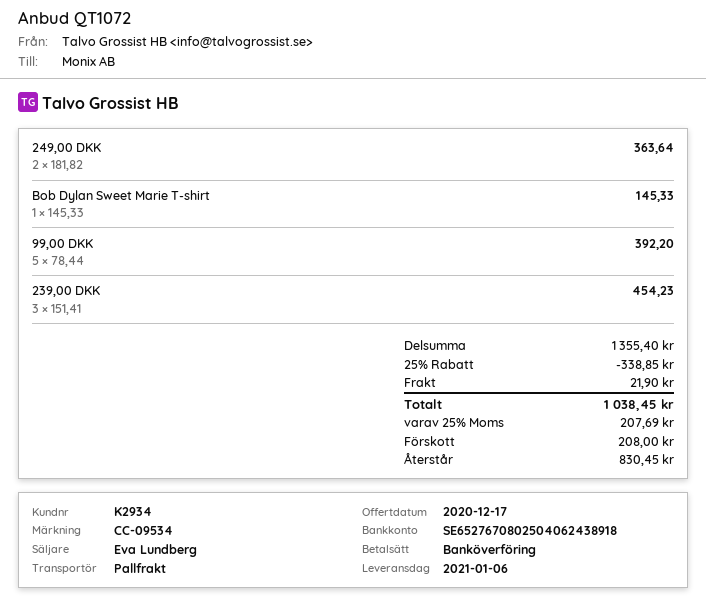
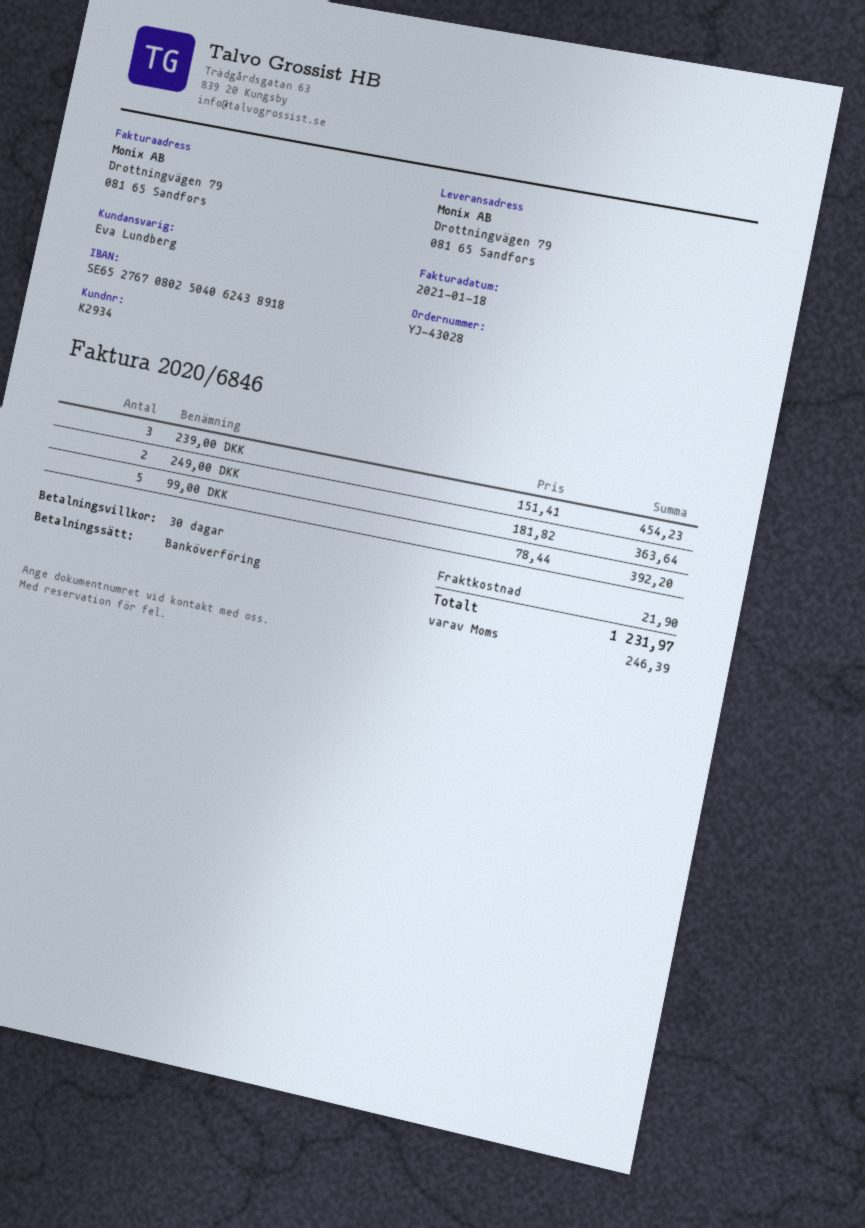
Bob Dylan Sweet Marie T-shirt: 1 x 145.33 = 145.33 -> none
discount: 25% = 338.85 -> none
tax: 207.69 -> 246.39
total: 1038.45 -> 1231.97

